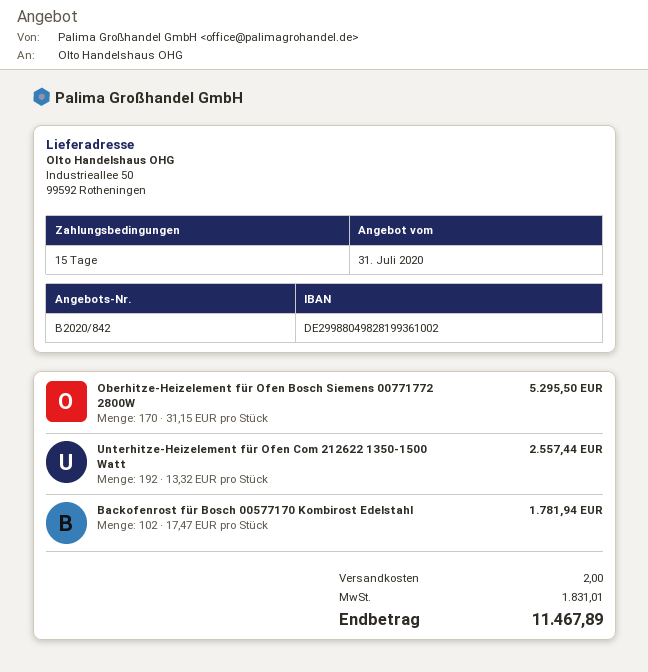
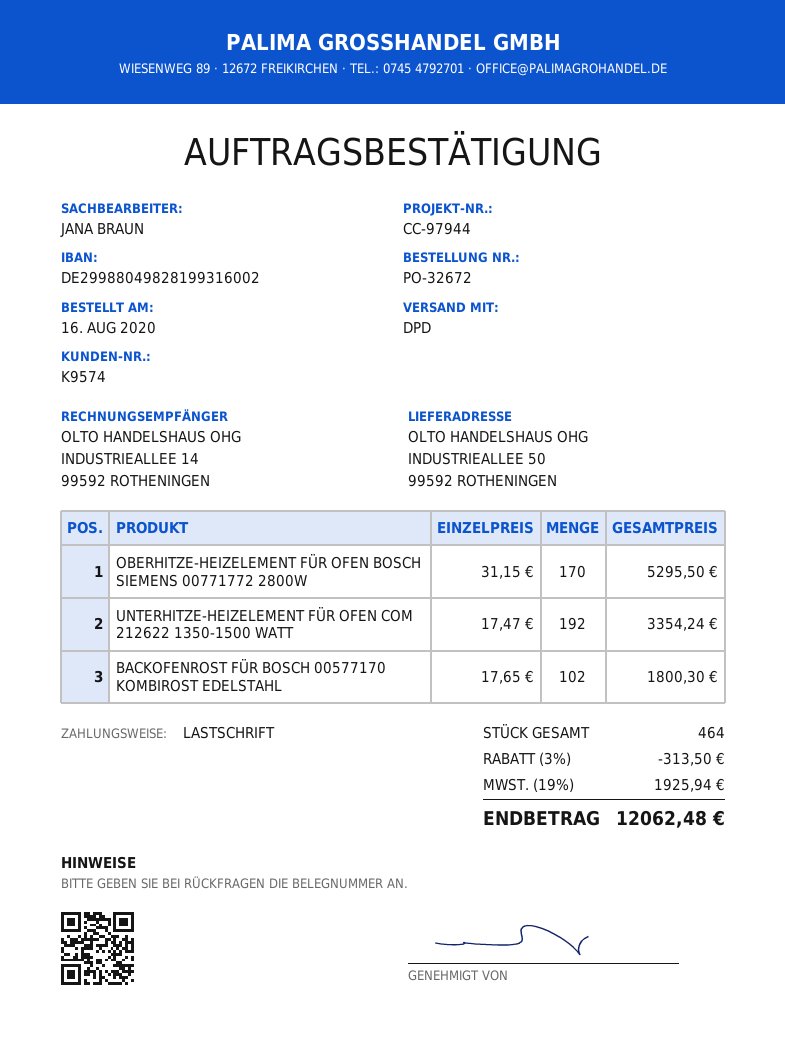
bank account: DE29988049828199361002 -> DE29988049828199316002
Unterhitze-Heizelement für Ofen Com 212622 1350-1500 Watt: 192 x 13.32 = 2557.44 -> 192 x 17.47 = 3354.24
Backofenrost für Bosch 00577170 Kombirost Edelstahl: 102 x 17.47 = 1781.94 -> 102 x 17.65 = 1800.30
discount: none -> 3% = 313.50
shipping: 2.00 -> none
tax: 1831.01 -> 1925.94
total: 11467.89 -> 12062.48

